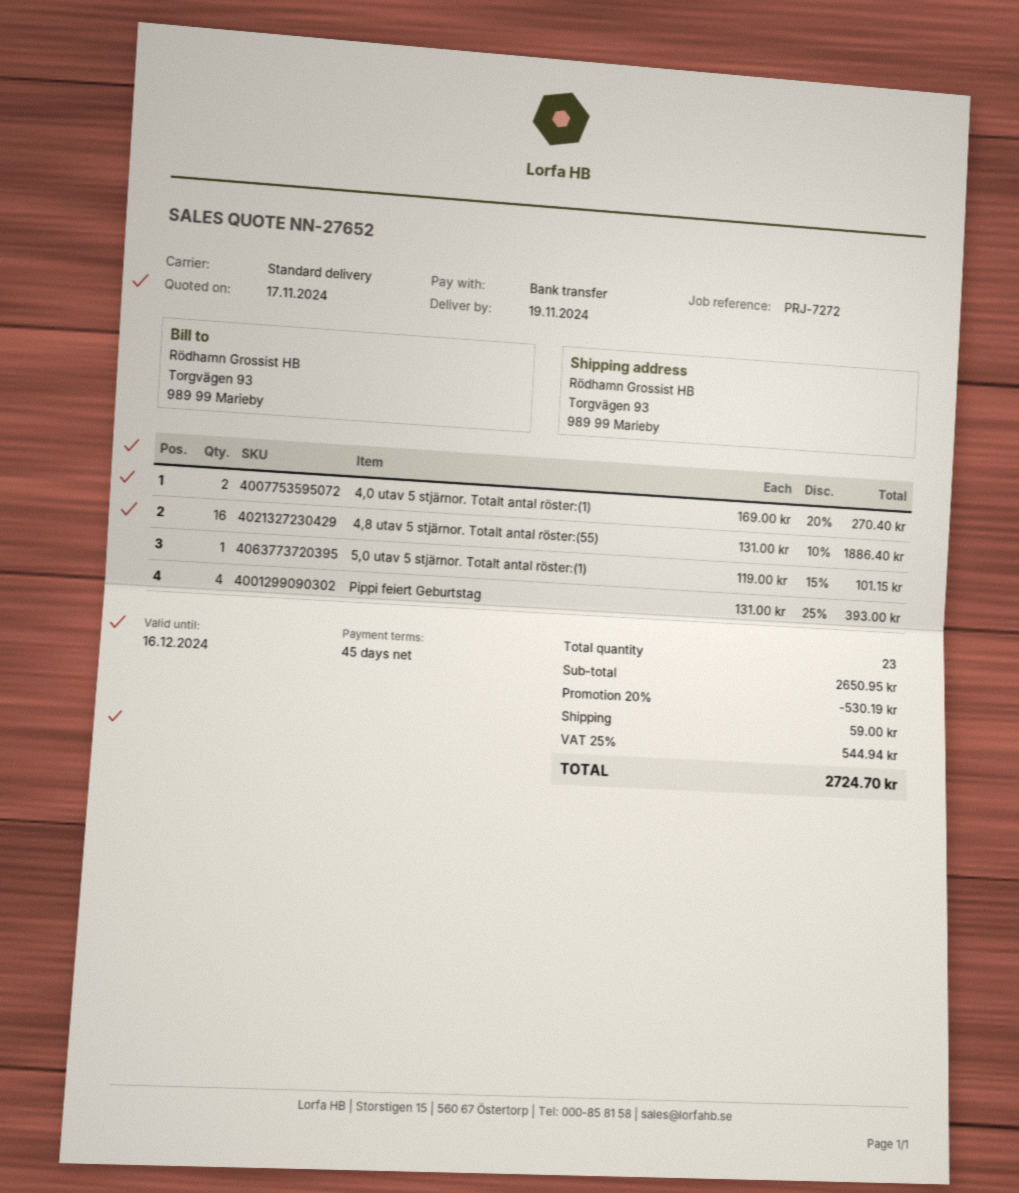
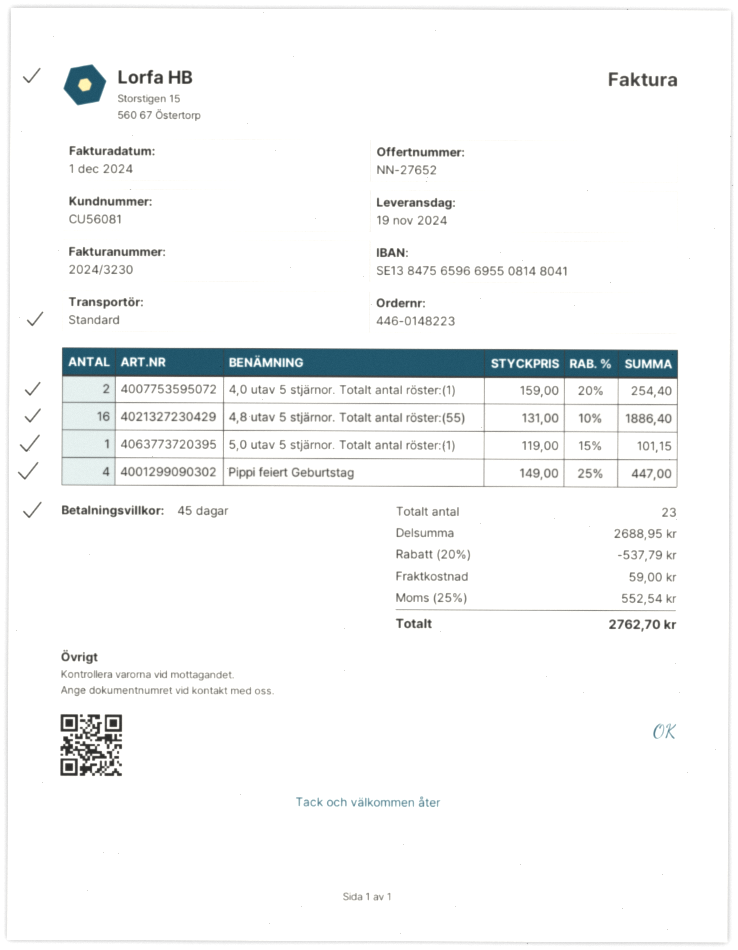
4,0 utav 5 stjärnor. Totalt antal röster:(1): 2 x 169.00 - 20% = 270.40 -> 2 x 159.00 - 20% = 254.40
Pippi feiert Geburtstag: 4 x 131.00 - 25% = 393.00 -> 4 x 149.00 - 25% = 447.00
subtotal: 2650.95 -> 2688.95
discount: 20% = 530.19 -> 20% = 537.79
tax: 25% = 544.94 -> 25% = 552.54
total: 2724.70 -> 2762.70

